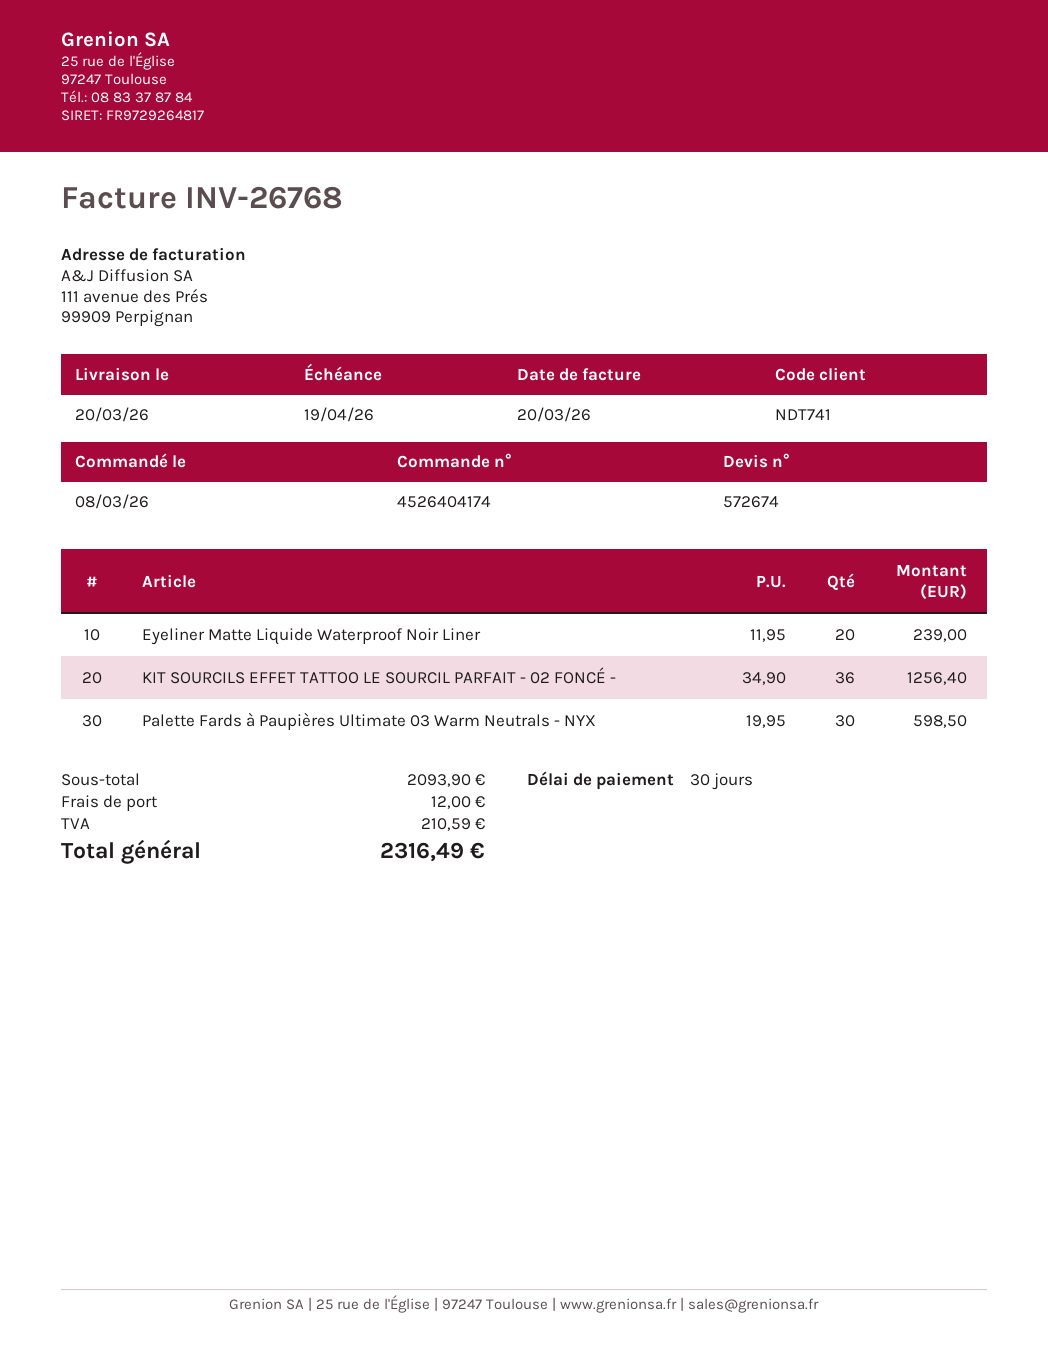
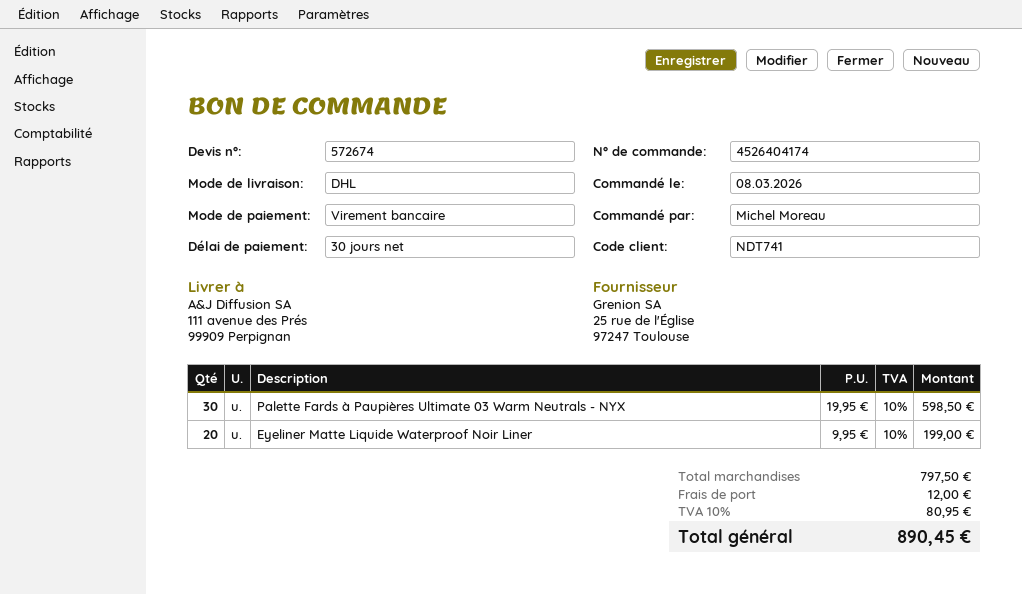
Eyeliner Matte Liquide Waterproof Noir Liner: 20 x 11.95 = 239.00 -> 20 x 9.95 = 199.00
KIT SOURCILS EFFET TATTOO LE SOURCIL PARFAIT - 02 FONCÉ -: 36 x 34.90 = 1256.40 -> none
subtotal: 2093.90 -> 797.50
tax: 210.59 -> 80.95
total: 2316.49 -> 890.45

